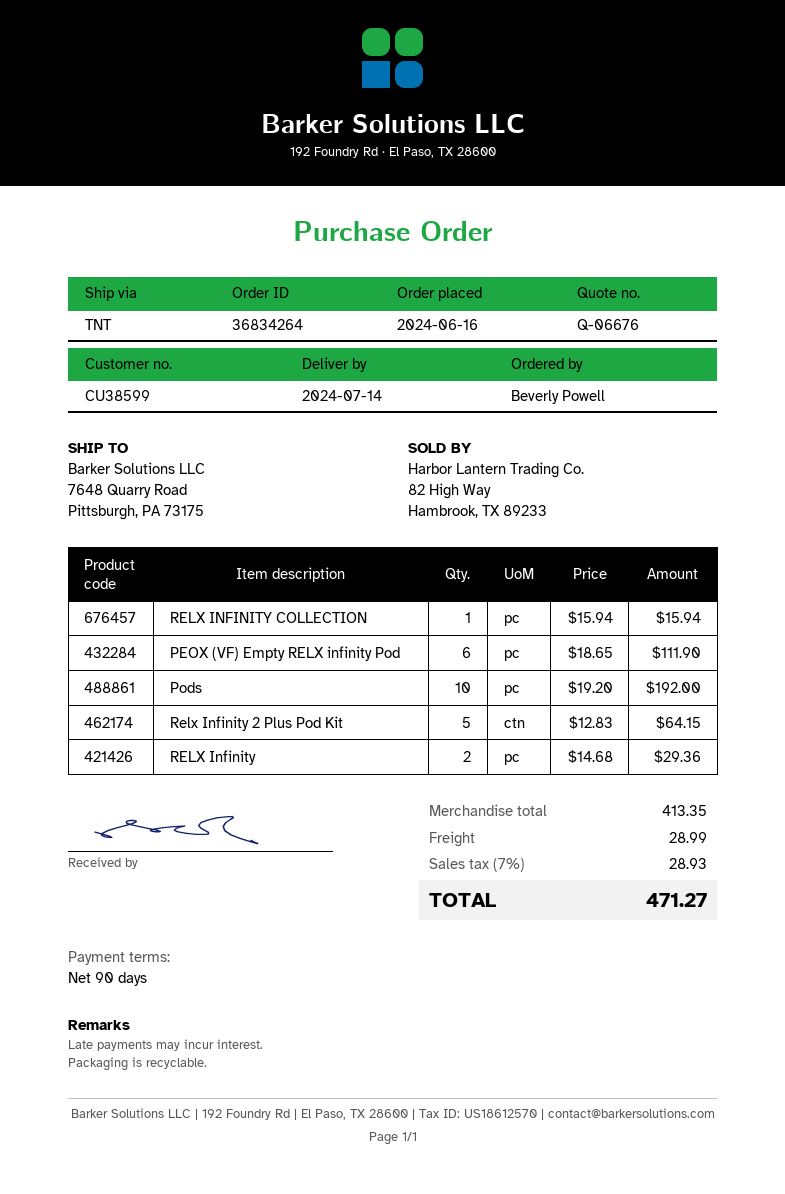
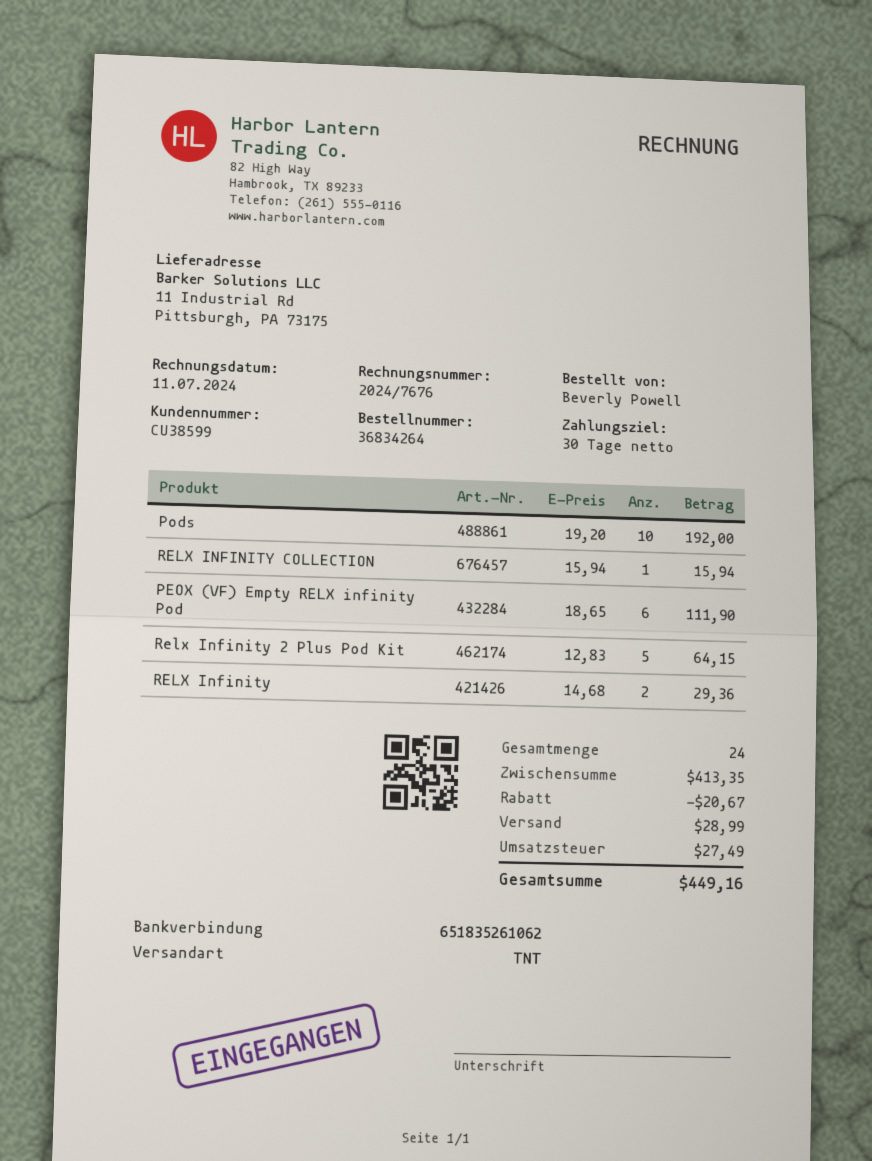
payment terms: 90 days -> 30 days
ship to: 7648 Quarry Road, Pittsburgh, PA 73175 -> 11 Industrial Rd, Pittsburgh, PA 73175
discount: none -> 20.67
tax: 28.93 -> 27.49
total: 471.27 -> 449.16

